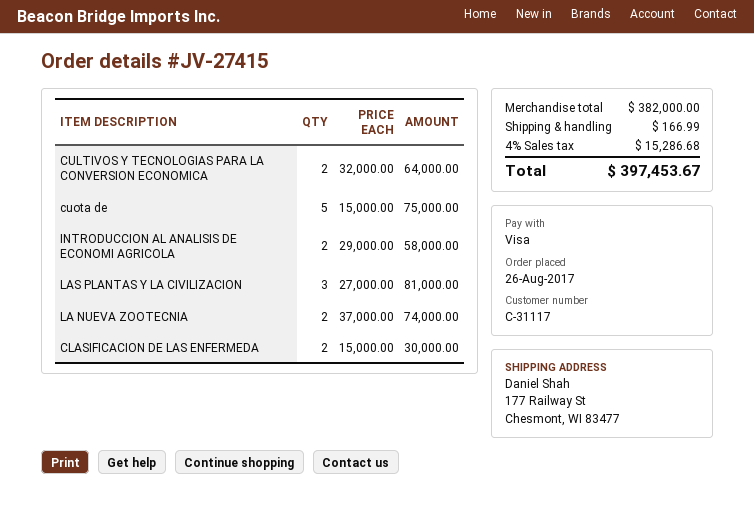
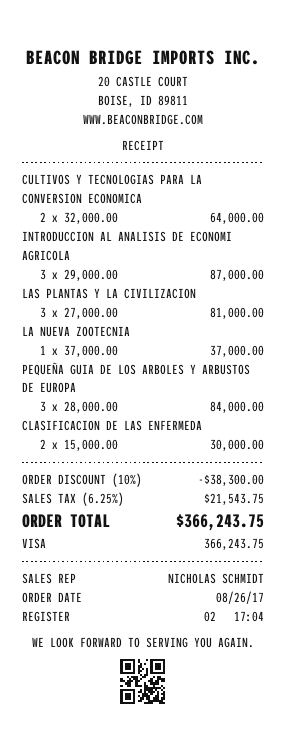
cuota de: 5 x 15000.00 = 75000.00 -> none
INTRODUCCION AL ANALISIS DE ECONOMI AGRICOLA: 2 x 29000.00 = 58000.00 -> 3 x 29000.00 = 87000.00
LA NUEVA ZOOTECNIA: 2 x 37000.00 = 74000.00 -> 1 x 37000.00 = 37000.00
PEQUEÑA GUIA DE LOS ARBOLES Y ARBUSTOS DE EUROPA: none -> 3 x 28000.00 = 84000.00
discount: none -> 10% = 38300.00
shipping: 166.99 -> none
tax: 4% = 15286.68 -> 6.25% = 21543.75
total: 397453.67 -> 366243.75

